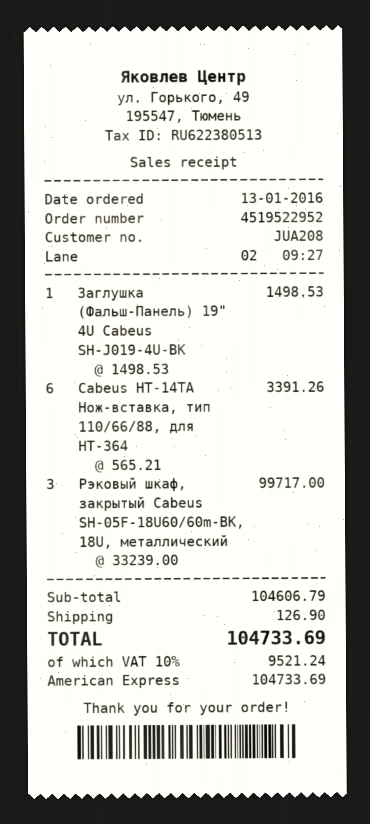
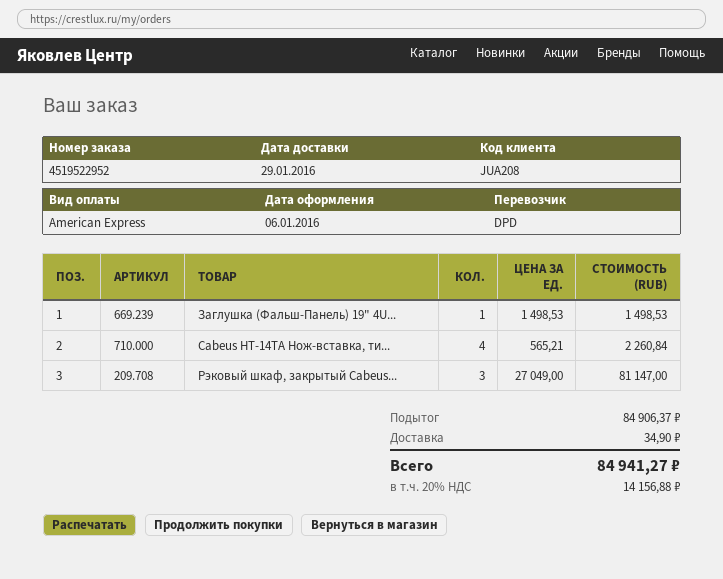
order date: 2016-01-13 -> 2016-01-06
Cabeus HT-14TA Нож-вставка, тип 110/66/88, для HT-364: 6 x 565.21 = 3391.26 -> 4 x 565.21 = 2260.84
Рэковый шкаф, закрытый Cabeus SH-05F-18U60/60m-BK, 18U, металлический: 3 x 33239.00 = 99717.00 -> 3 x 27049.00 = 81147.00
subtotal: 104606.79 -> 84906.37
shipping: 126.90 -> 34.90
tax: 10% = 9521.24 -> 20% = 14156.88
total: 104733.69 -> 84941.27

